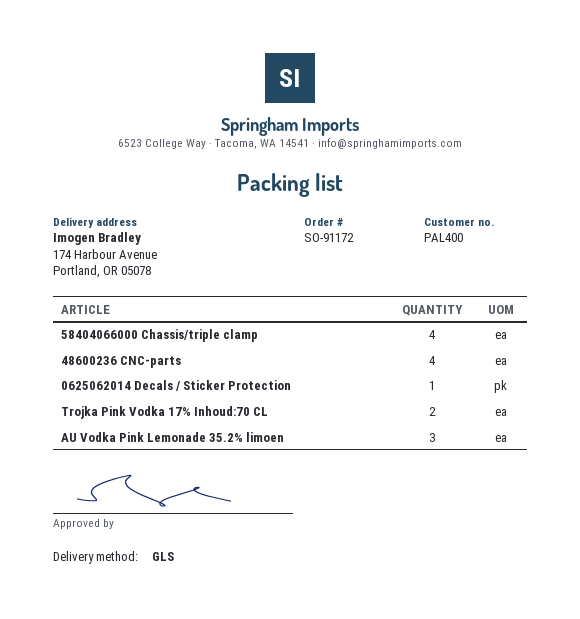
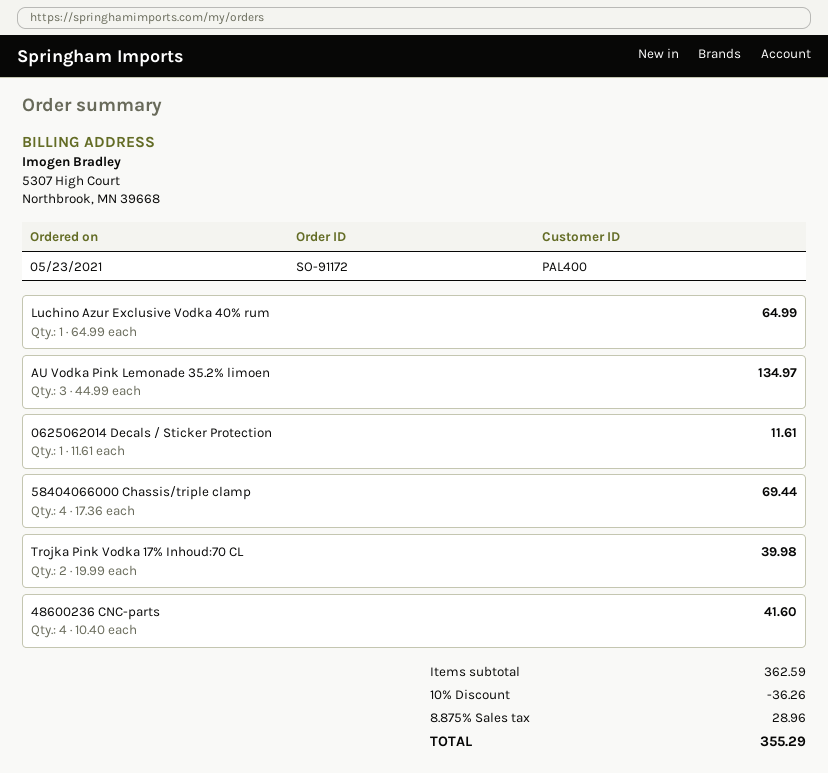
Luchino Azur Exclusive Vodka 40% rum: none -> 1

